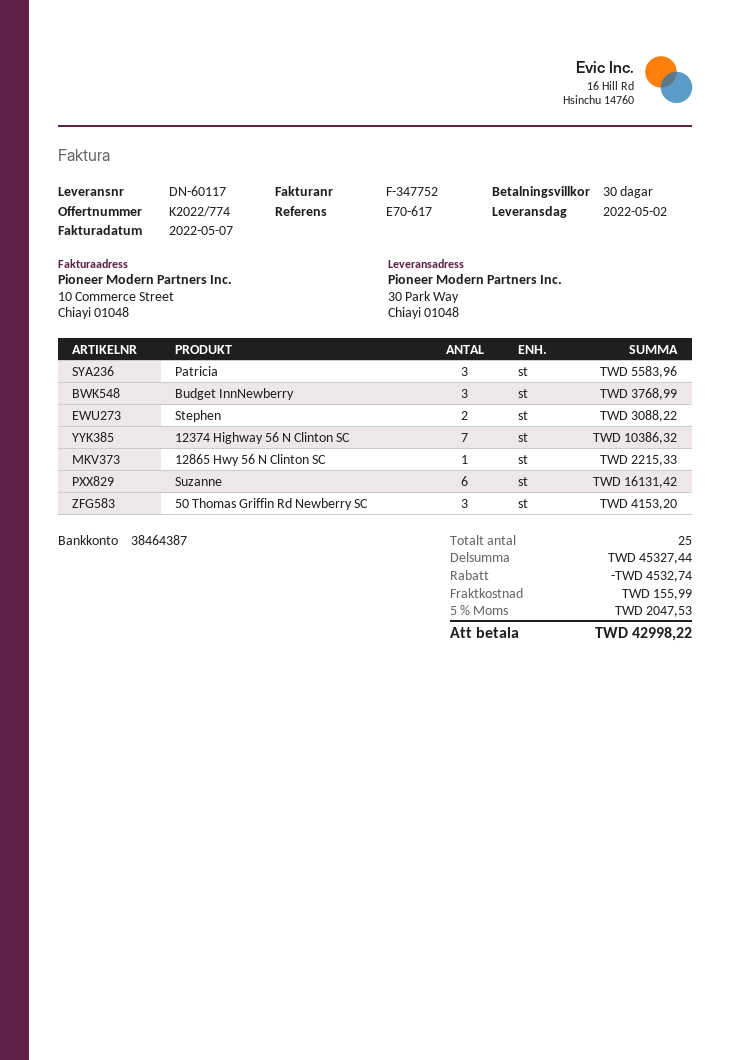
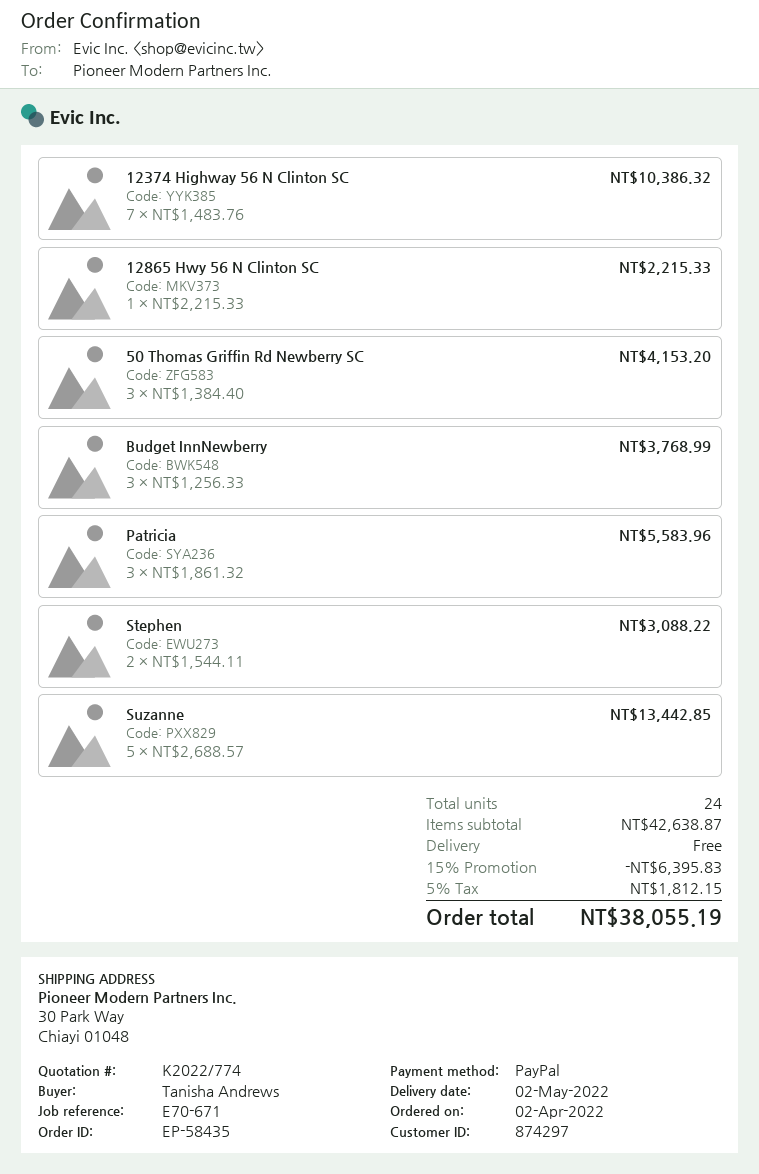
reference: E70-617 -> E70-671
Suzanne: 6 for 16131.42 -> 5 for 13442.85
total quantity: 25 -> 24
subtotal: 45327.44 -> 42638.87
discount: 4532.74 -> 6395.83
shipping: 155.99 -> 0.00
tax: 5% = 2047.53 -> 5% = 1812.15
total: 42998.22 -> 38055.19

